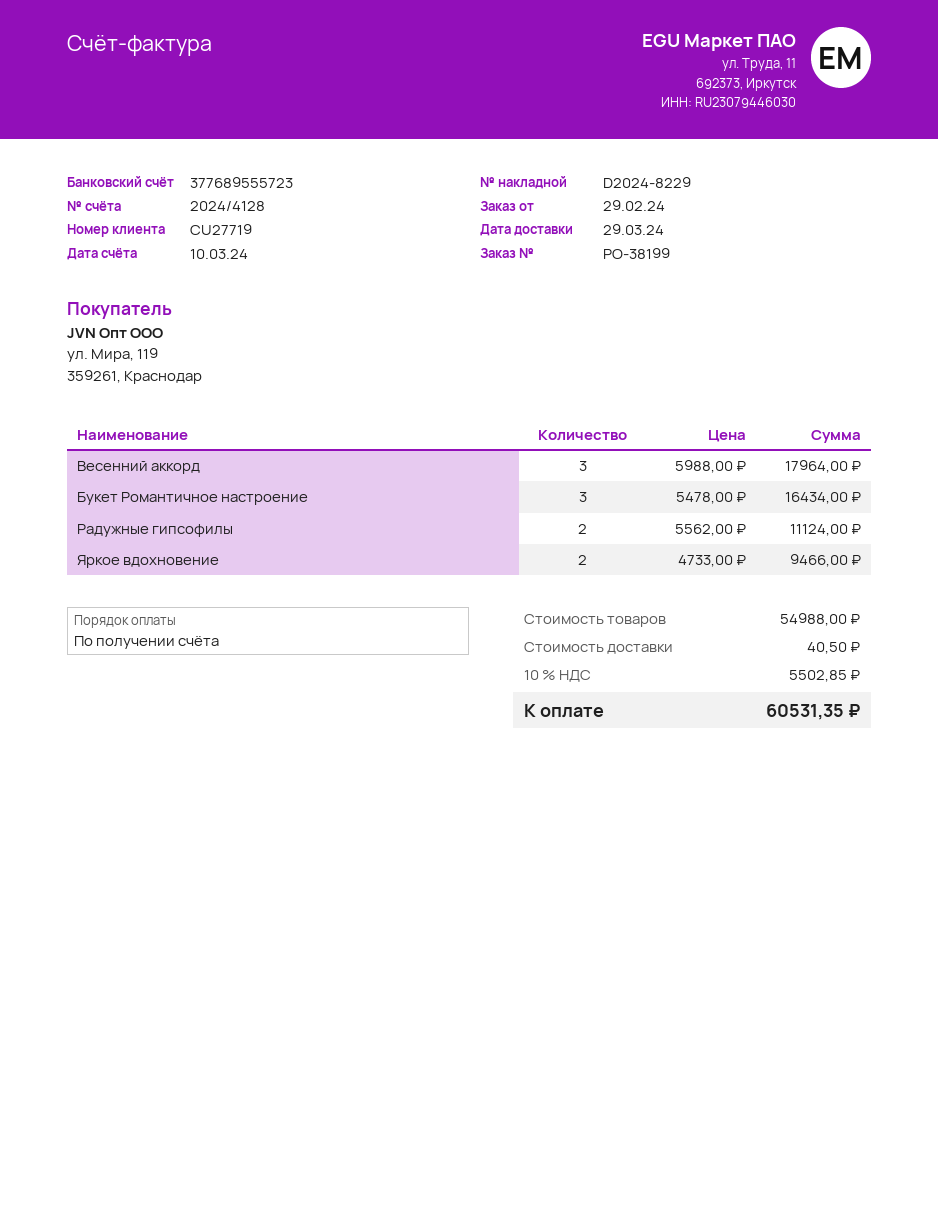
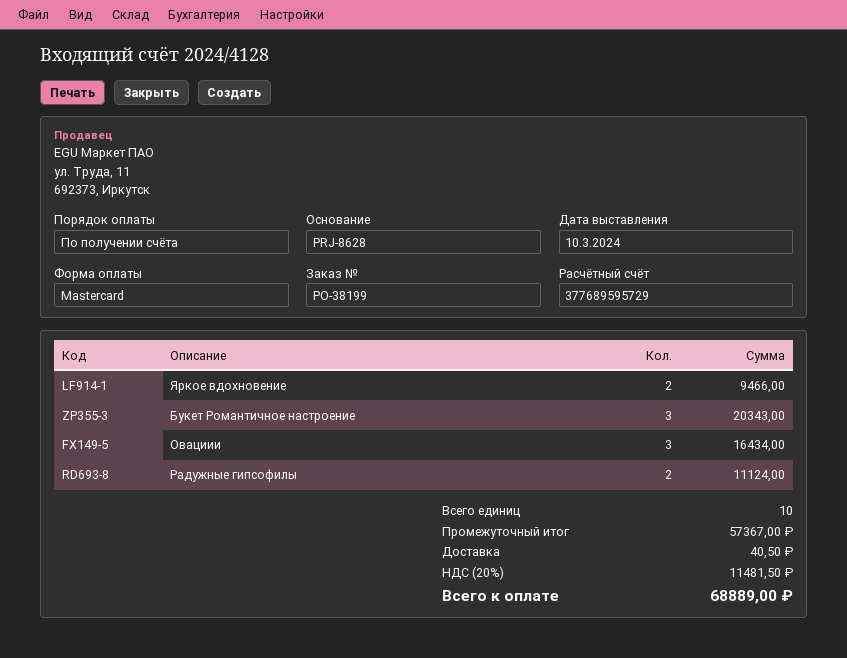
bank account: 377689555723 -> 377689595729
Весенний аккорд: 3 for 17964.00 -> none
Букет Романтичное настроение: 3 for 16434.00 -> 3 for 20343.00
Овациии: none -> 3 for 16434.00
subtotal: 54988.00 -> 57367.00
tax: 10% = 5502.85 -> 20% = 11481.50
total: 60531.35 -> 68889.00

